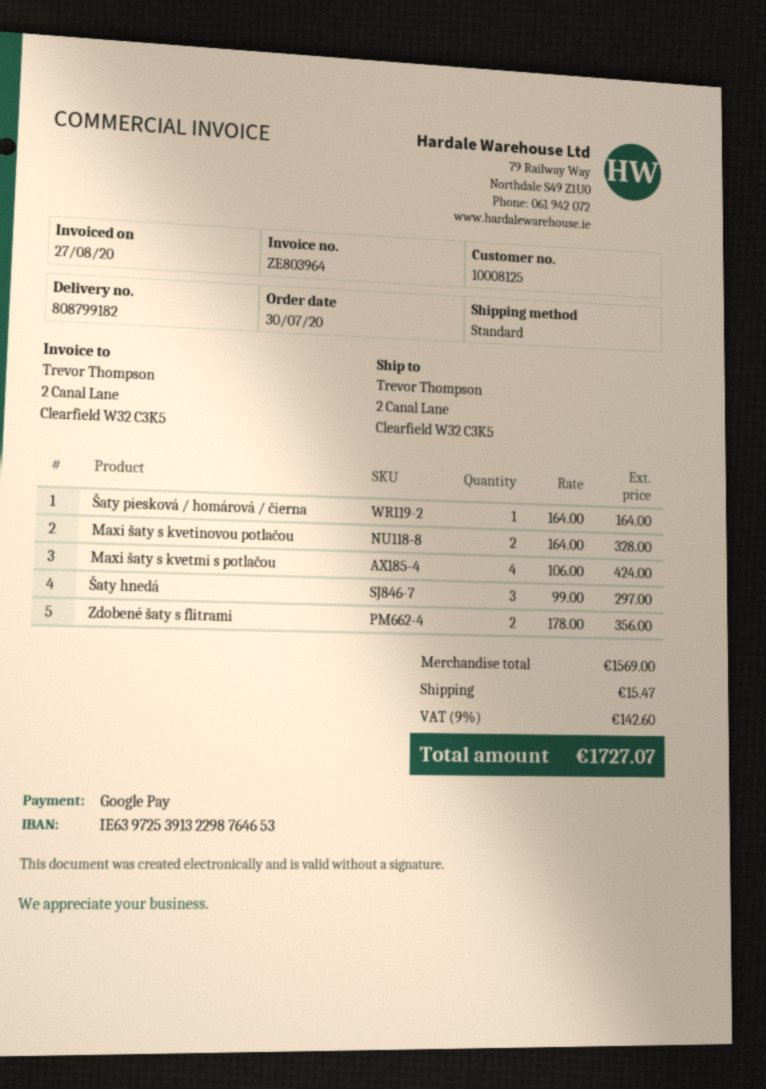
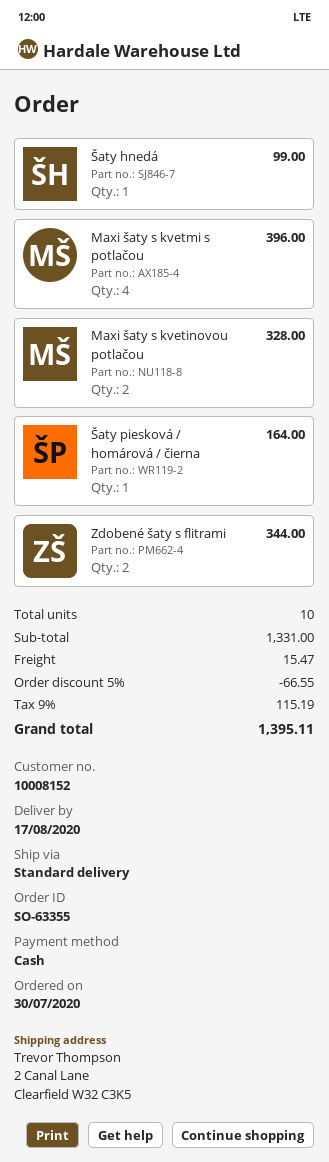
customer number: 10008125 -> 10008152
payment method: Google Pay -> cash
Maxi šaty s kvetmi s potlačou: 4 for 424.00 -> 4 for 396.00
Šaty hnedá: 3 for 297.00 -> 1 for 99.00
Zdobené šaty s flitrami: 2 for 356.00 -> 2 for 344.00
subtotal: 1569.00 -> 1331.00
discount: none -> 5% = 66.55
tax: 9% = 142.60 -> 9% = 115.19
total: 1727.07 -> 1395.11

